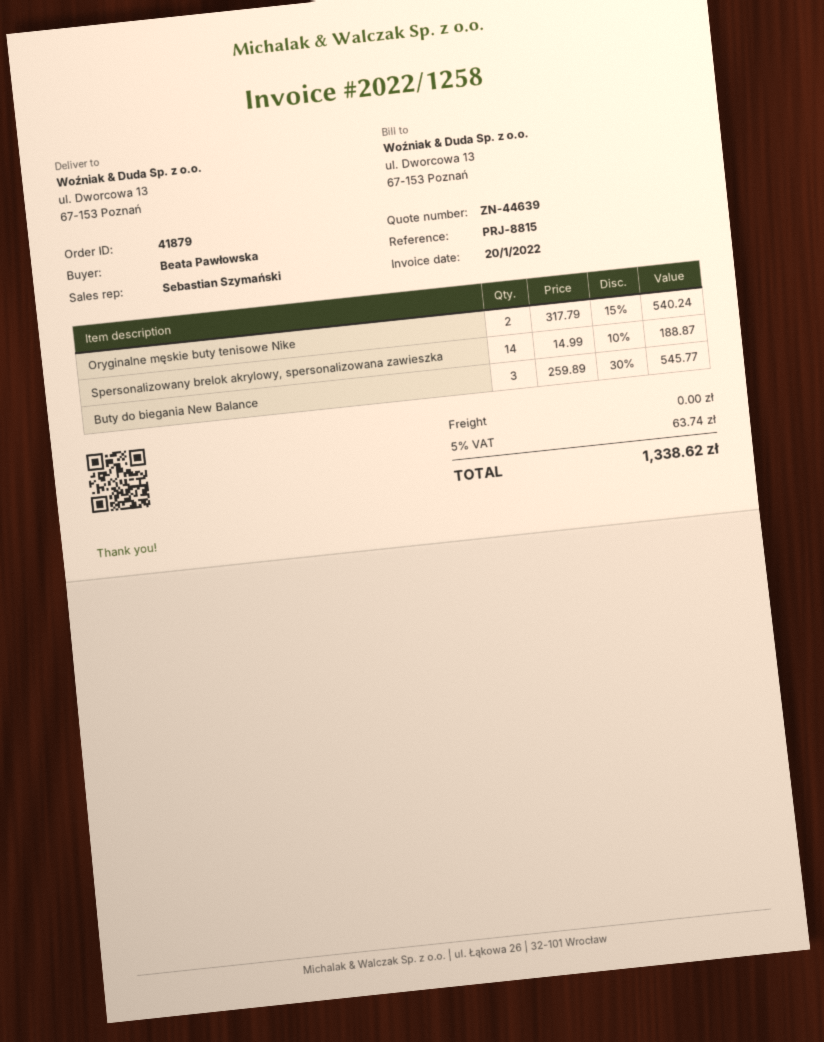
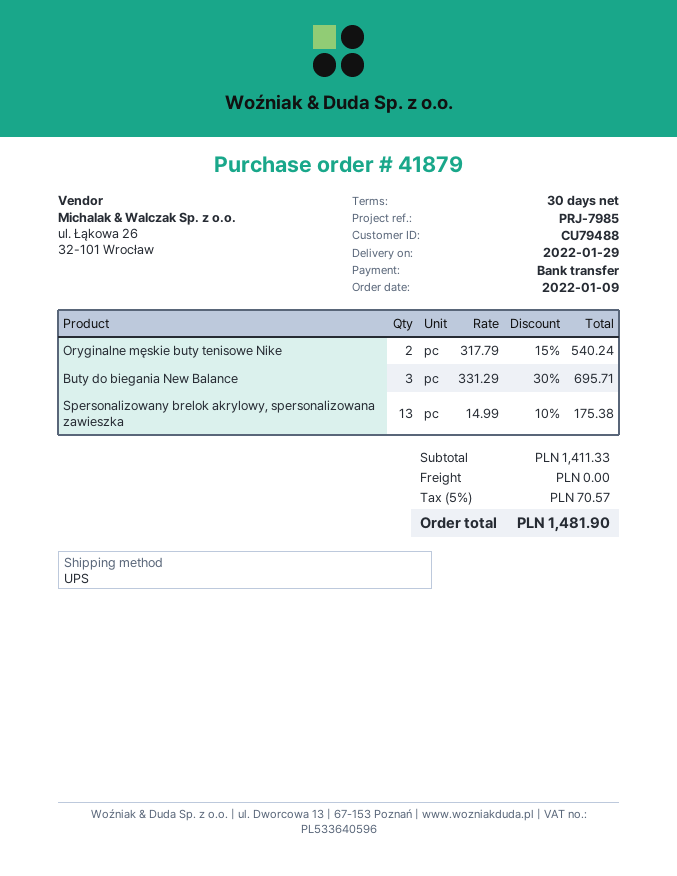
reference: PRJ-8815 -> PRJ-7985
Spersonalizowany brelok akrylowy, spersonalizowana zawieszka: 14 x 14.99 - 10% = 188.87 -> 13 x 14.99 - 10% = 175.38
Buty do biegania New Balance: 3 x 259.89 - 30% = 545.77 -> 3 x 331.29 - 30% = 695.71
tax: 5% = 63.74 -> 5% = 70.57
total: 1338.62 -> 1481.90

